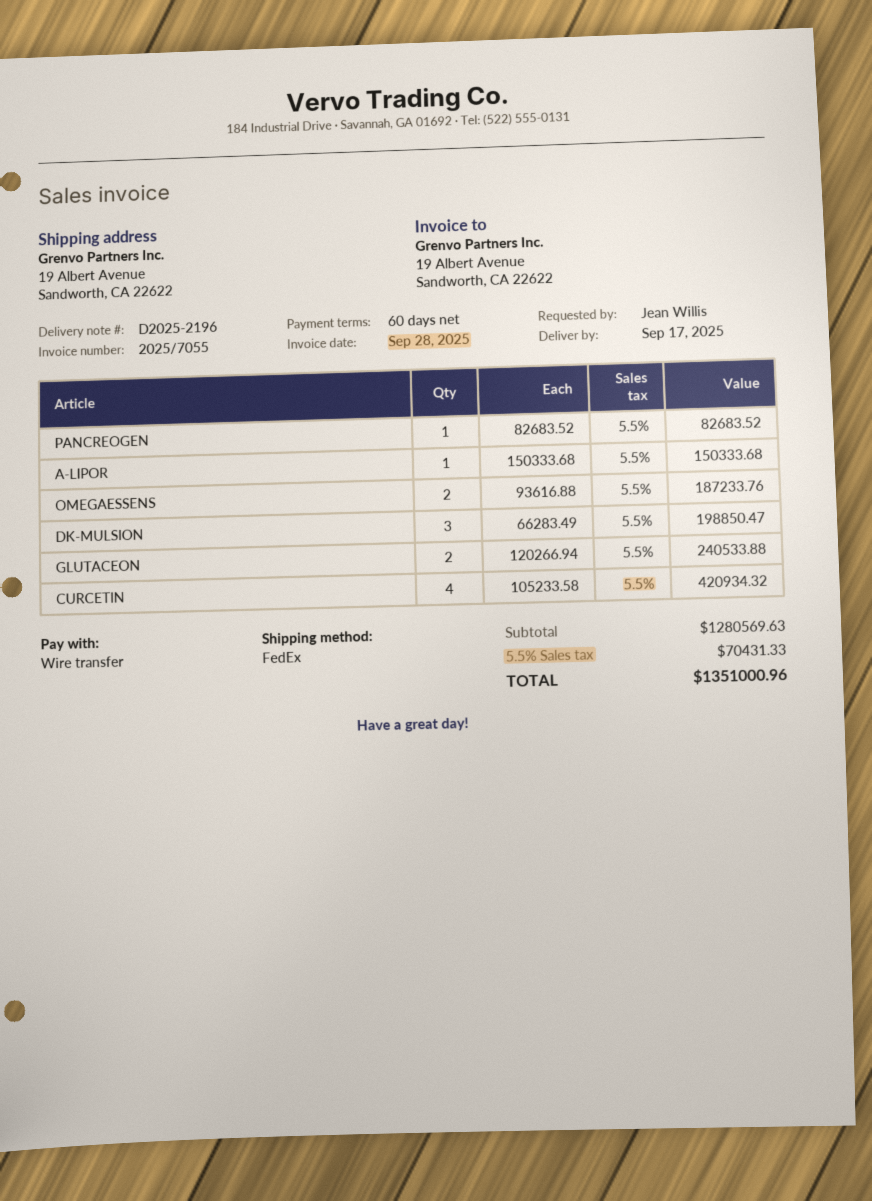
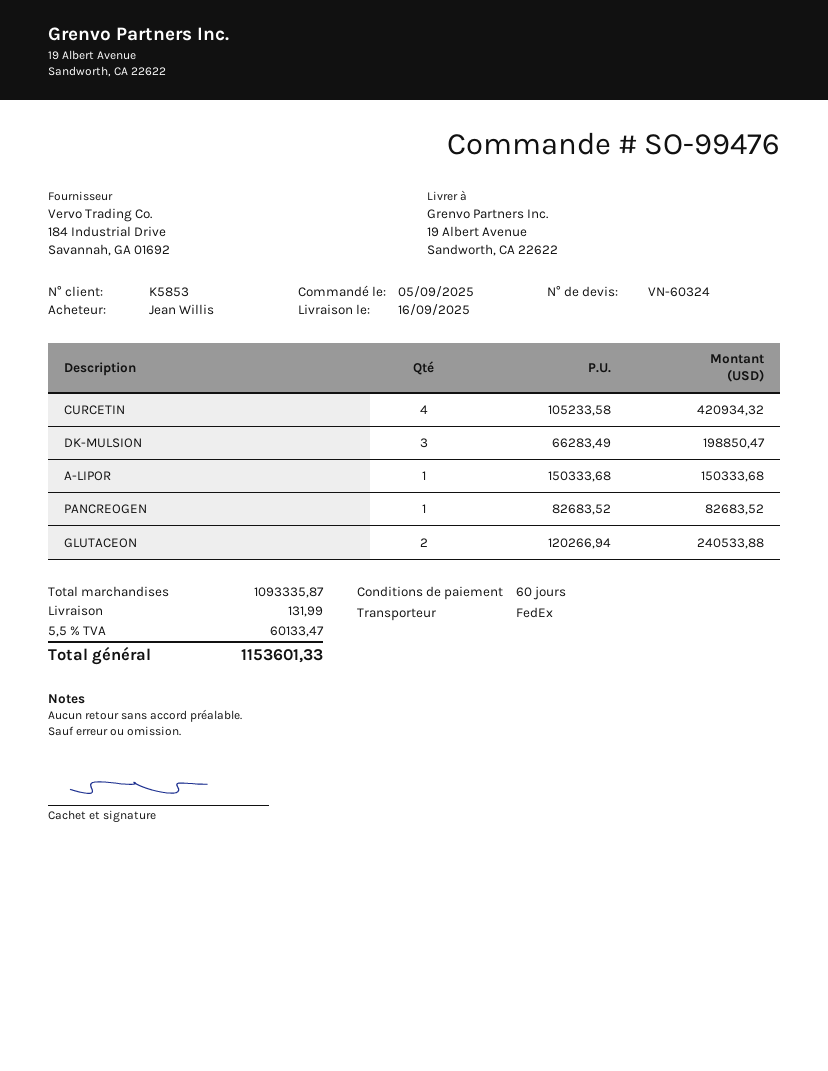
delivery date: 2025-09-17 -> 2025-09-16
OMEGAESSENS: 2 x 93616.88 = 187233.76 -> none
subtotal: 1280569.63 -> 1093335.87
shipping: none -> 131.99
tax: 5.5% = 70431.33 -> 5.5% = 60133.47
total: 1351000.96 -> 1153601.33

